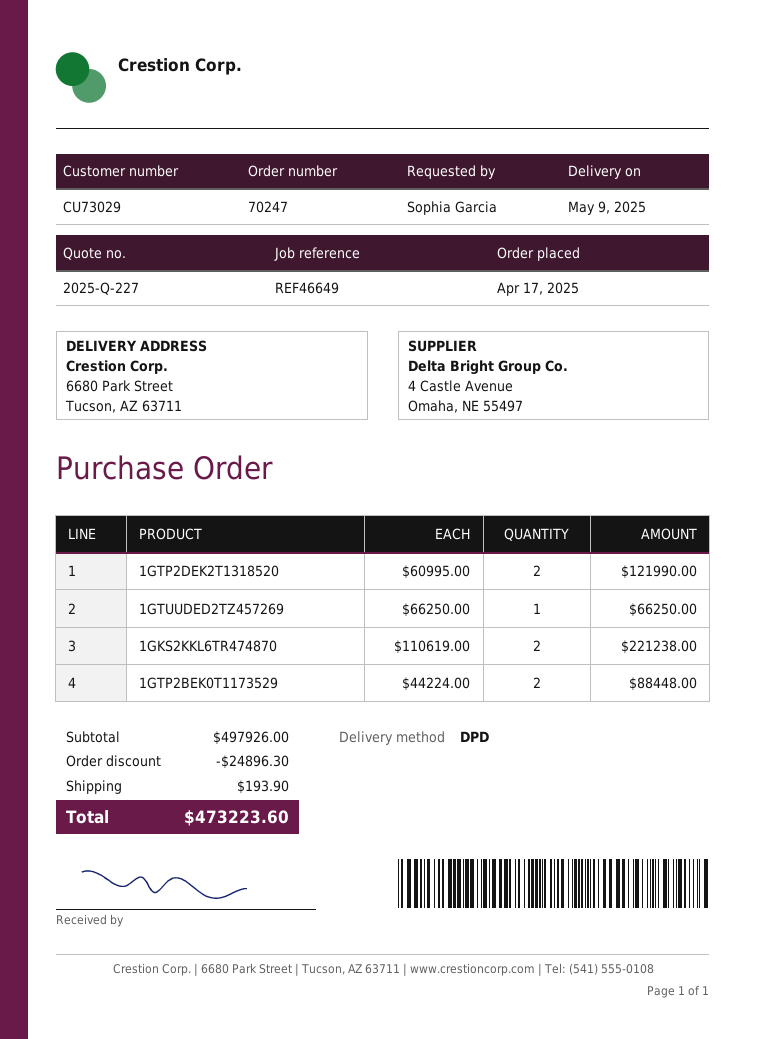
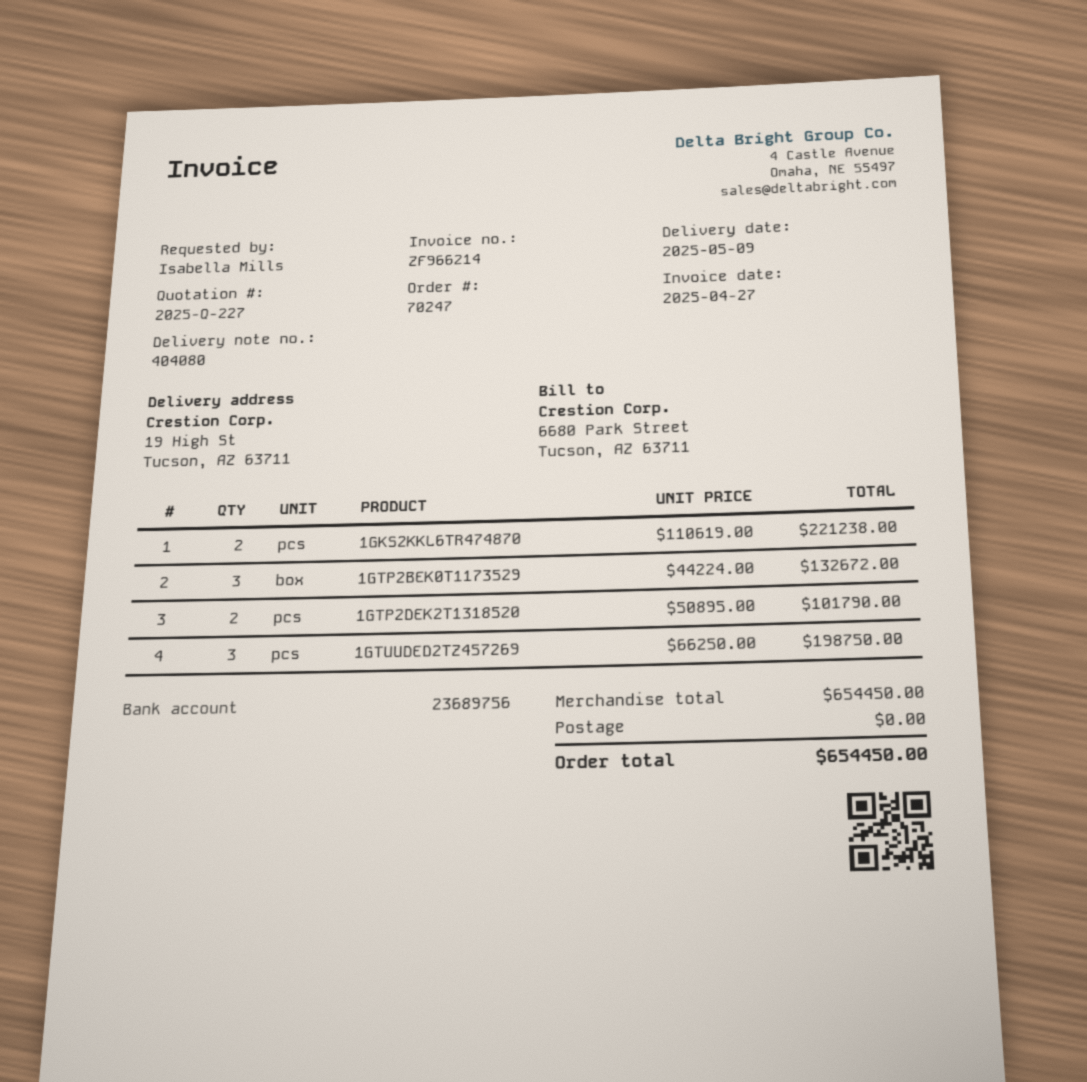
ordered by: Sophia Garcia -> Isabella Mills
ship to: 6680 Park Street, Tucson, AZ 63711 -> 19 High St, Tucson, AZ 63711
1GTP2DEK2T1318520: 2 x 60995.00 = 121990.00 -> 2 x 50895.00 = 101790.00
1GTUUDED2TZ457269: 1 x 66250.00 = 66250.00 -> 3 x 66250.00 = 198750.00
1GTP2BEK0T1173529: 2 x 44224.00 = 88448.00 -> 3 x 44224.00 = 132672.00
subtotal: 497926.00 -> 654450.00
discount: 24896.30 -> none
shipping: 193.90 -> 0.00
total: 473223.60 -> 654450.00

